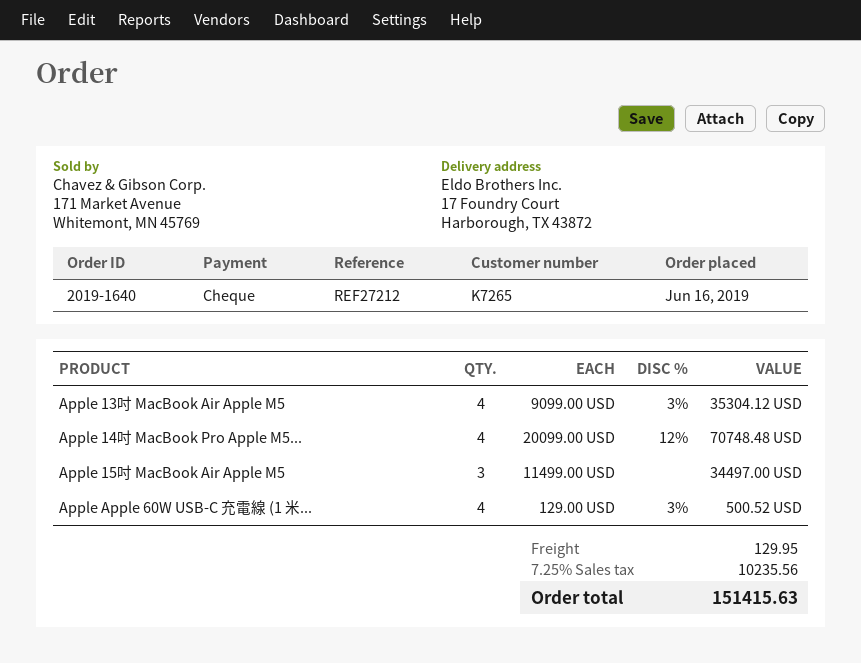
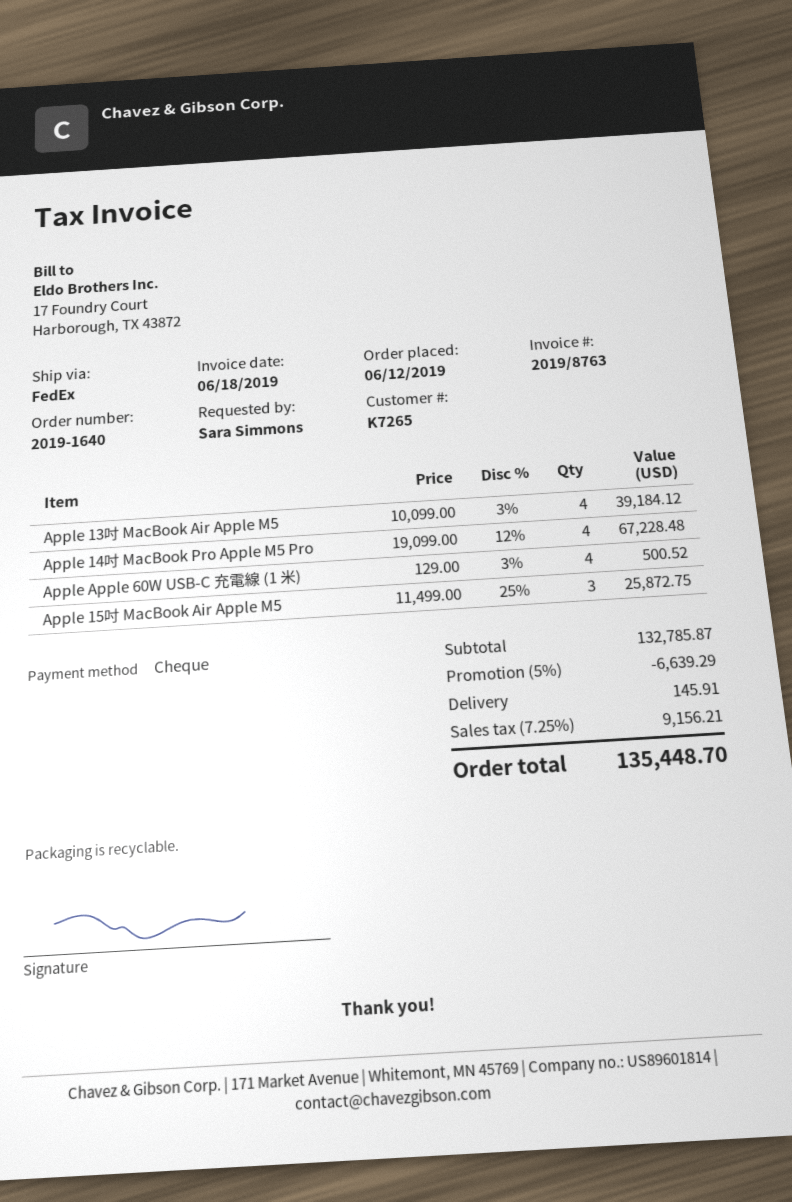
order date: 2019-06-16 -> 2019-06-12
Apple 13吋 MacBook Air Apple M5: 4 x 9099.00 - 3% = 35304.12 -> 4 x 10099.00 - 3% = 39184.12
Apple 14吋 MacBook Pro Apple M5...: 4 x 20099.00 - 12% = 70748.48 -> 4 x 19099.00 - 12% = 67228.48
Apple 15吋 MacBook Air Apple M5: 3 x 11499.00 = 34497.00 -> 3 x 11499.00 - 25% = 25872.75
discount: none -> 5% = 6639.29
shipping: 129.95 -> 145.91
tax: 7.25% = 10235.56 -> 7.25% = 9156.21
total: 151415.63 -> 135448.70

